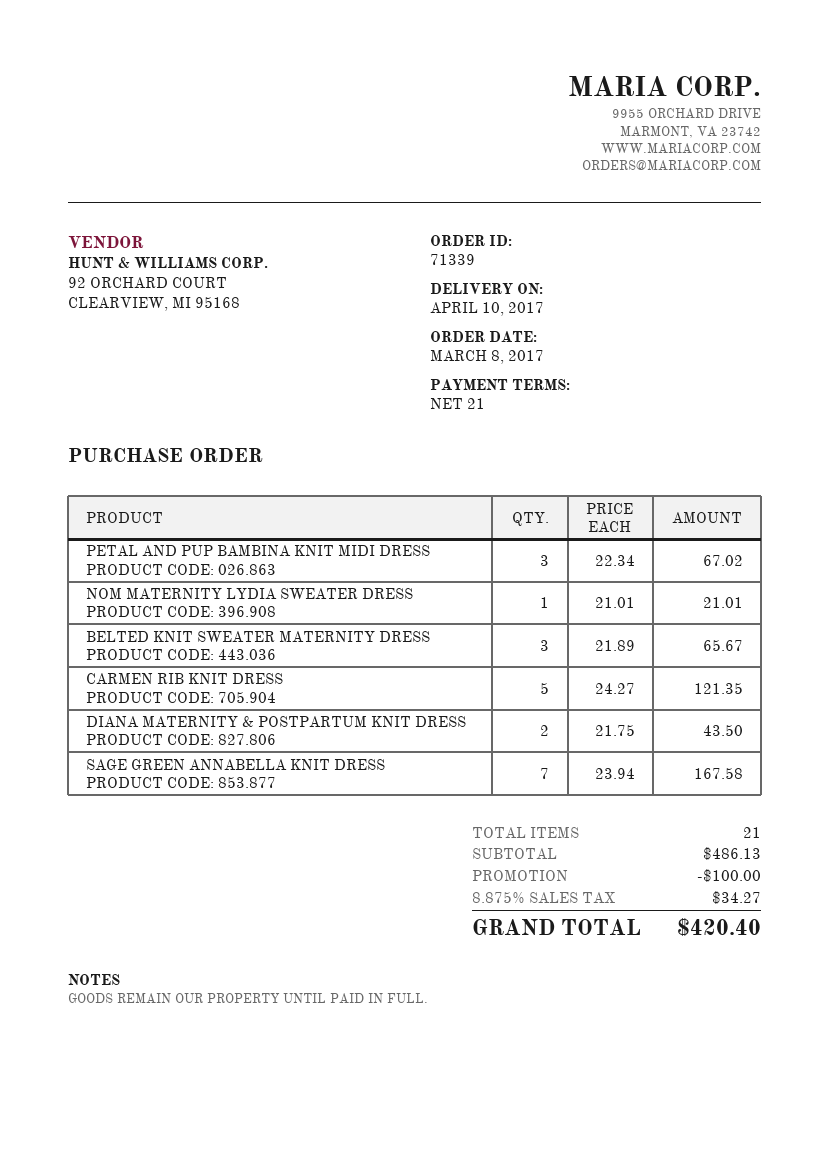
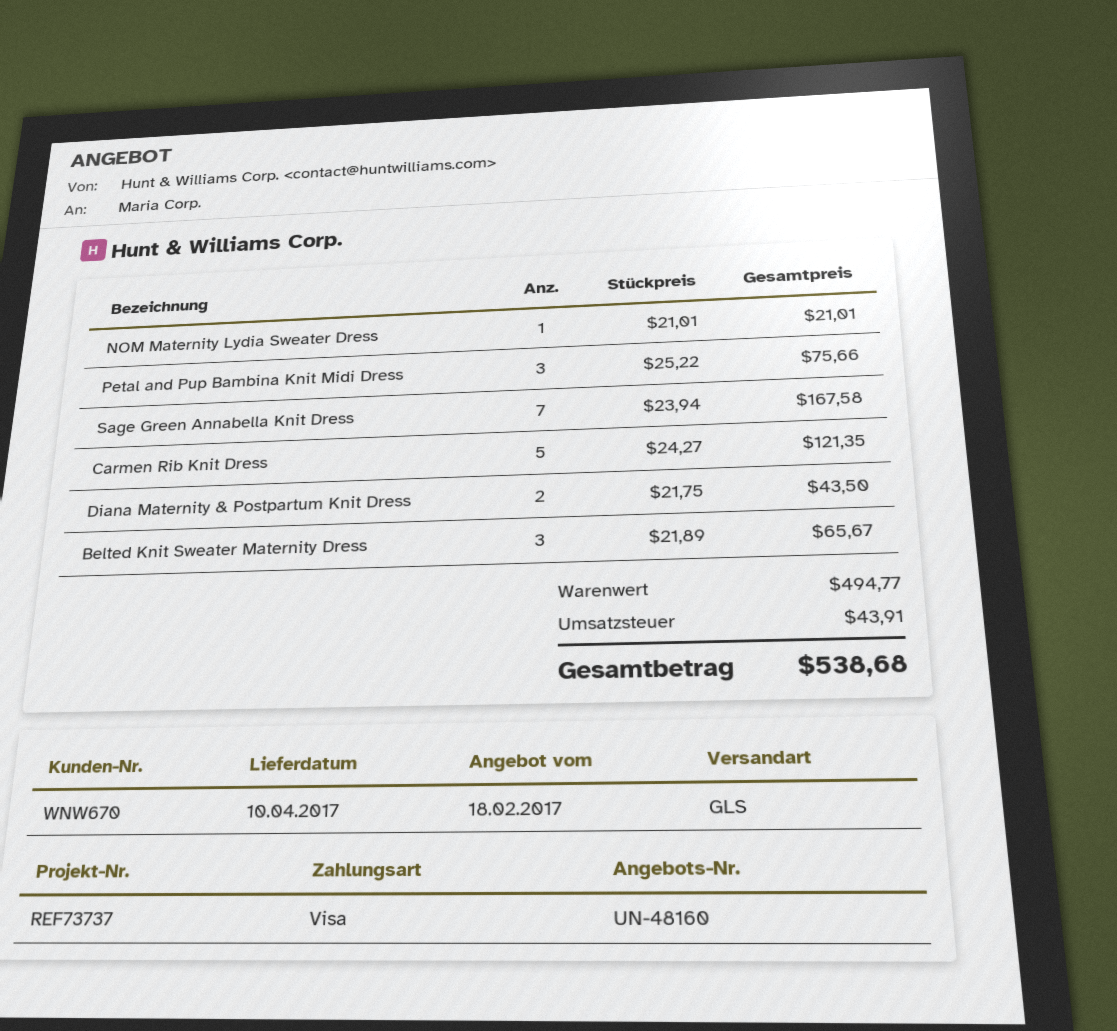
PETAL AND PUP BAMBINA KNIT MIDI DRESS: 3 x 22.34 = 67.02 -> 3 x 25.22 = 75.66
subtotal: 486.13 -> 494.77
discount: 100.00 -> none
tax: 34.27 -> 43.91
total: 420.40 -> 538.68

